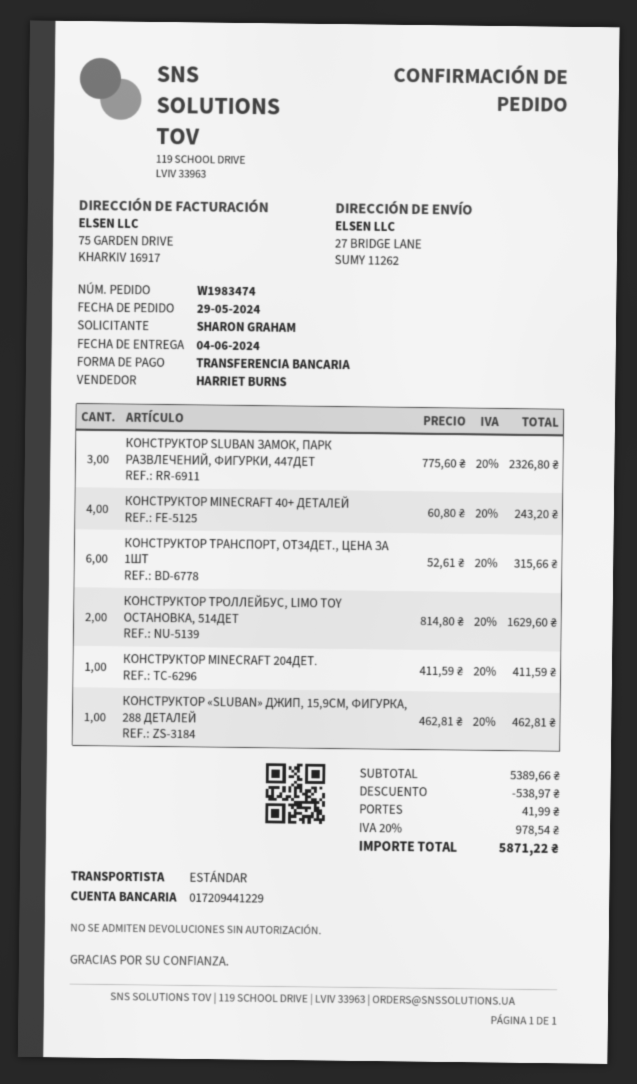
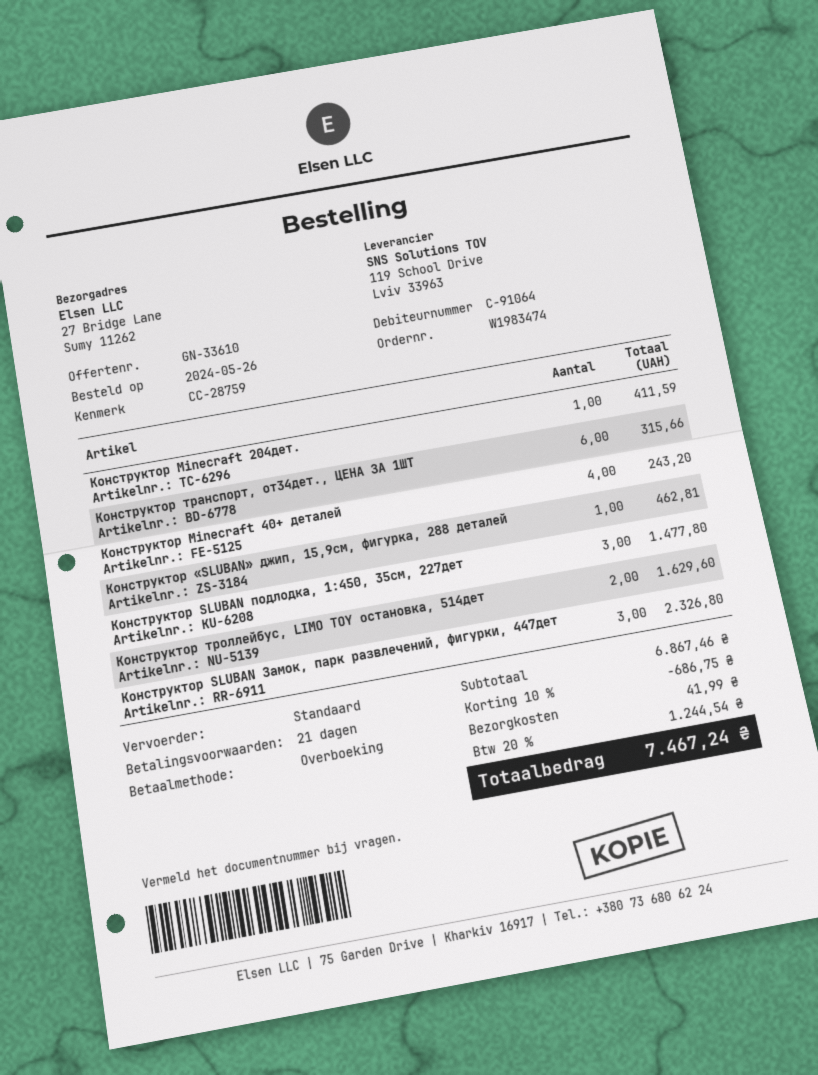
order date: 2024-05-29 -> 2024-05-26
Конструктор SLUBAN подлодка, 1:450, 35см, 227дет: none -> 3 for 1477.80
subtotal: 5389.66 -> 6867.46
discount: 538.97 -> 686.75
tax: 20% = 978.54 -> 20% = 1244.54
total: 5871.22 -> 7467.24

